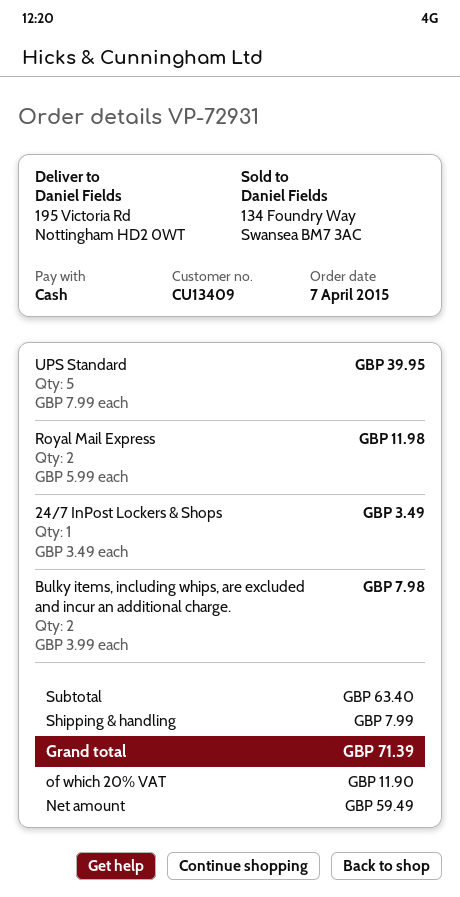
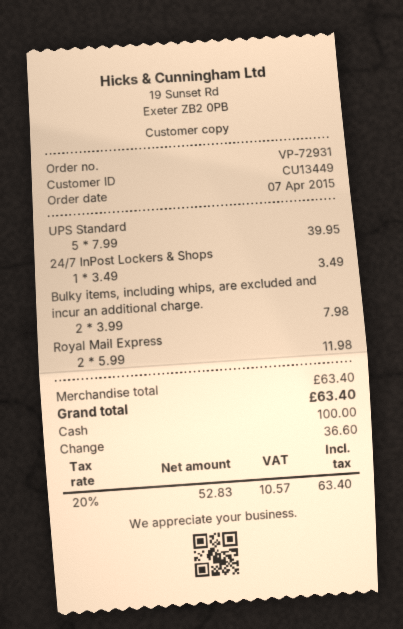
customer number: CU13409 -> CU13449
shipping: 7.99 -> none
net: 59.49 -> 52.83
tax: 20% = 11.90 -> 20% = 10.57
total: 71.39 -> 63.40

